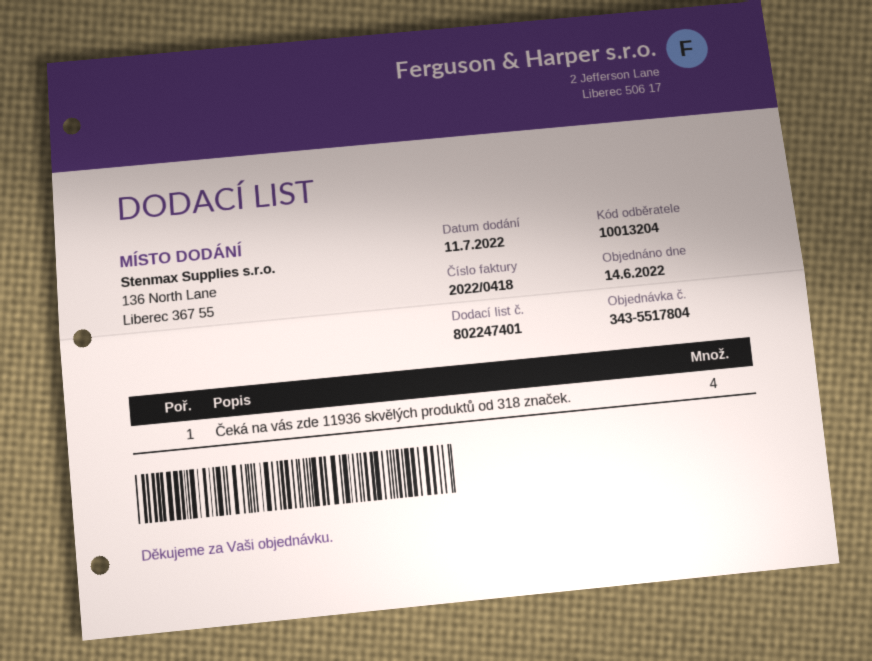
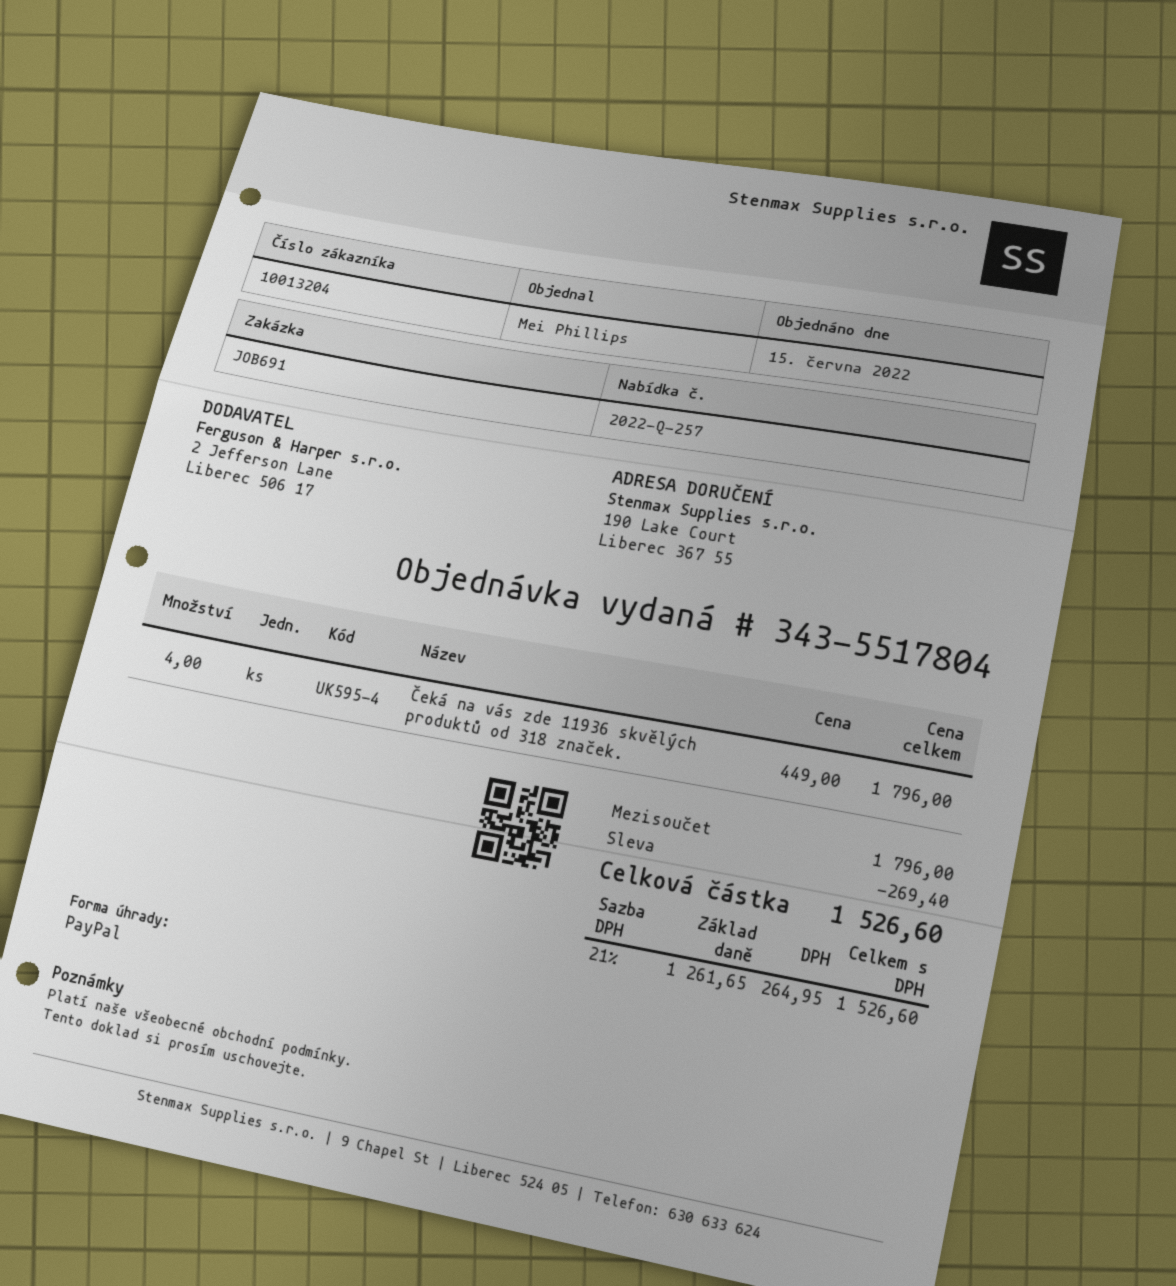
order date: 2022-06-14 -> 2022-06-15
ship to: 136 North Lane, Liberec 367 55 -> 190 Lake Court, Liberec 367 55

